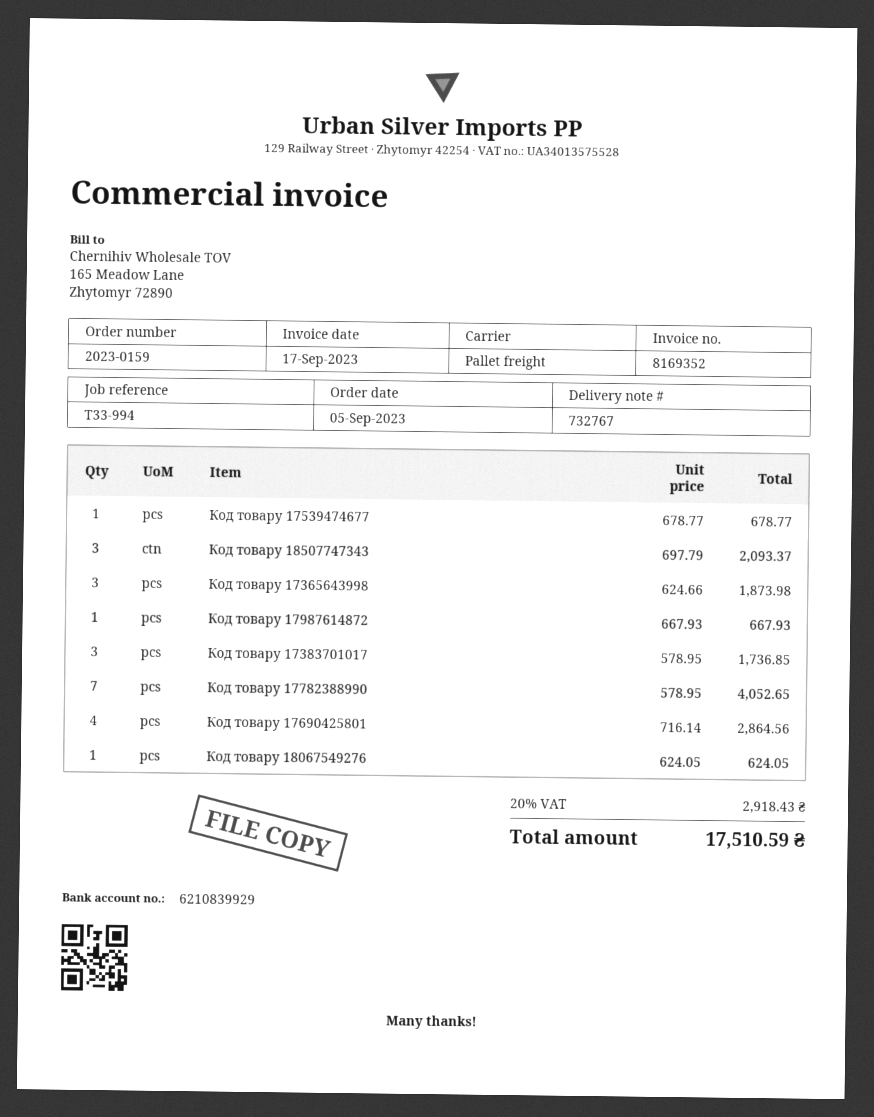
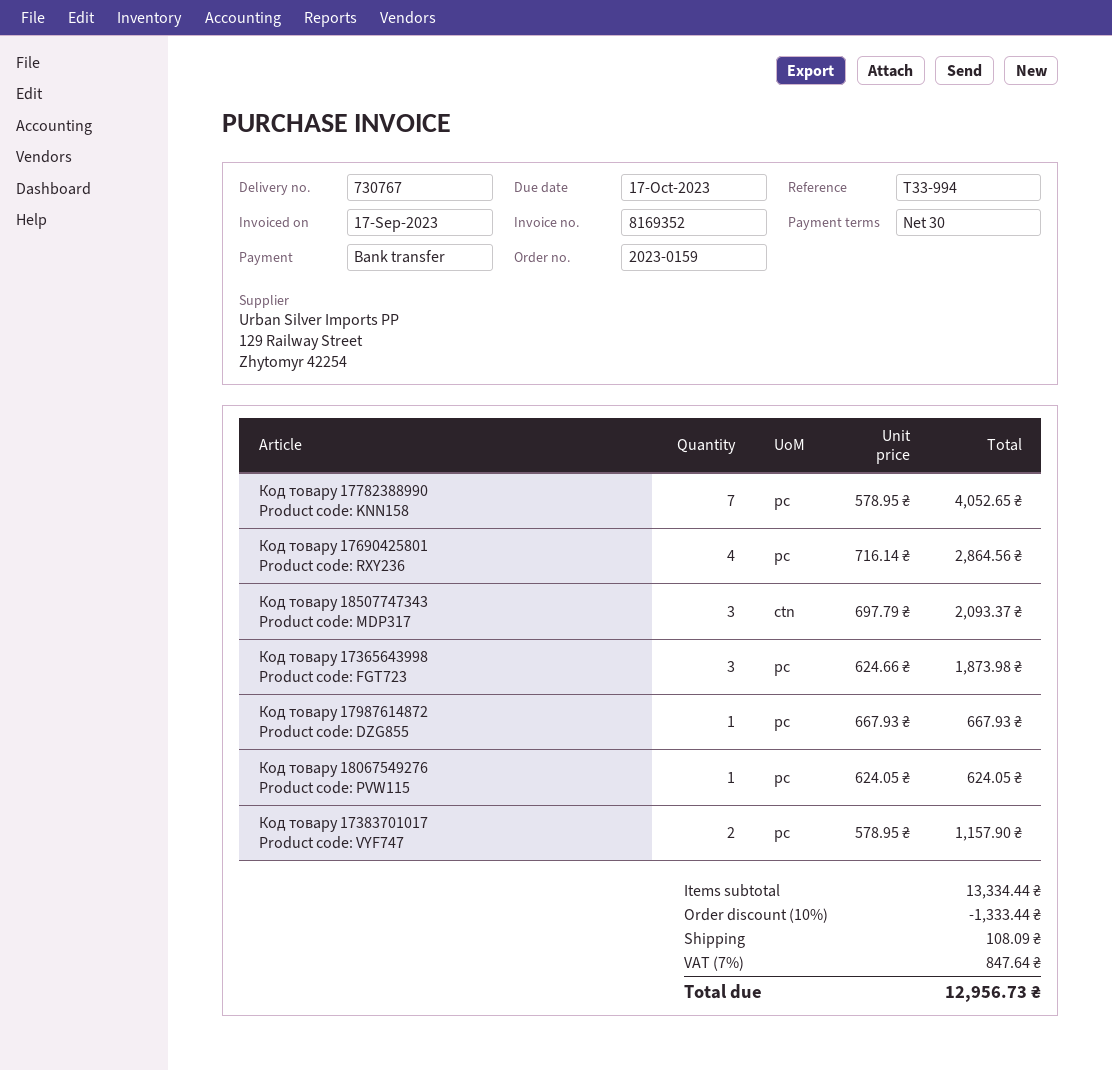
delivery note number: 732767 -> 730767
Код товару 17539474677: 1 x 678.77 = 678.77 -> none
Код товару 17383701017: 3 x 578.95 = 1736.85 -> 2 x 578.95 = 1157.90
discount: none -> 10% = 1333.44
shipping: none -> 108.09
tax: 20% = 2918.43 -> 7% = 847.64
total: 17510.59 -> 12956.73

